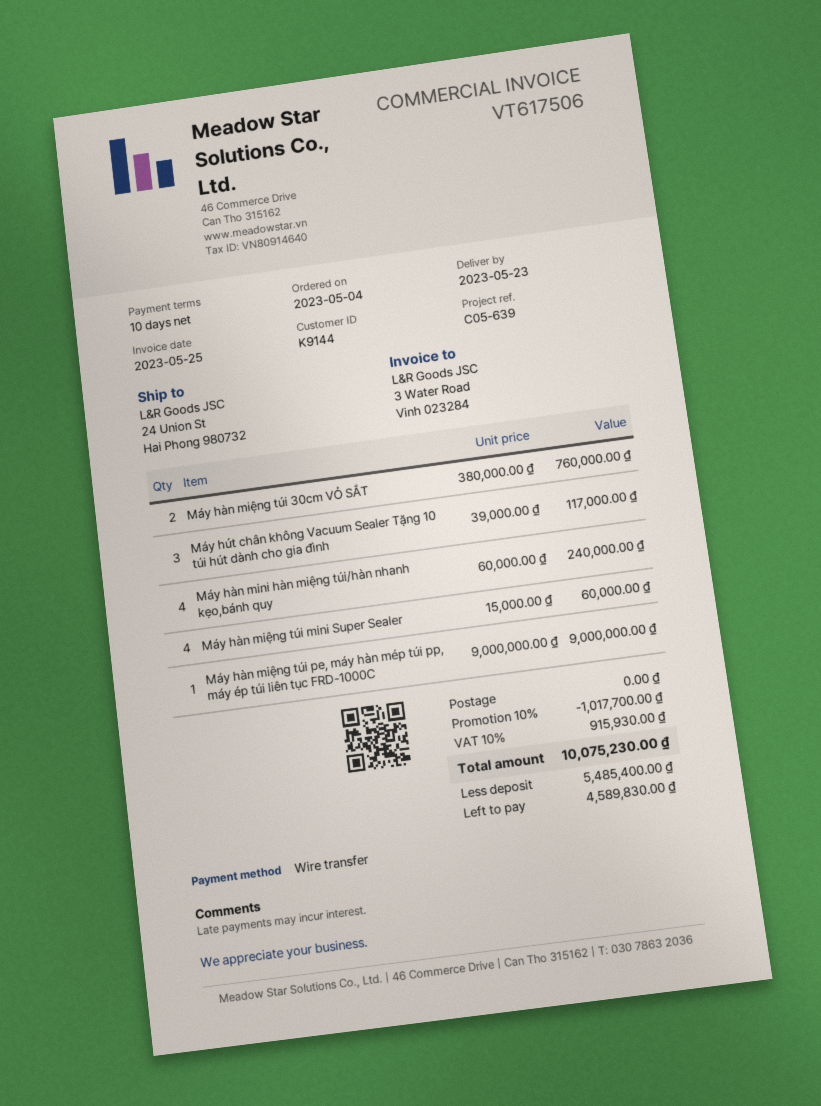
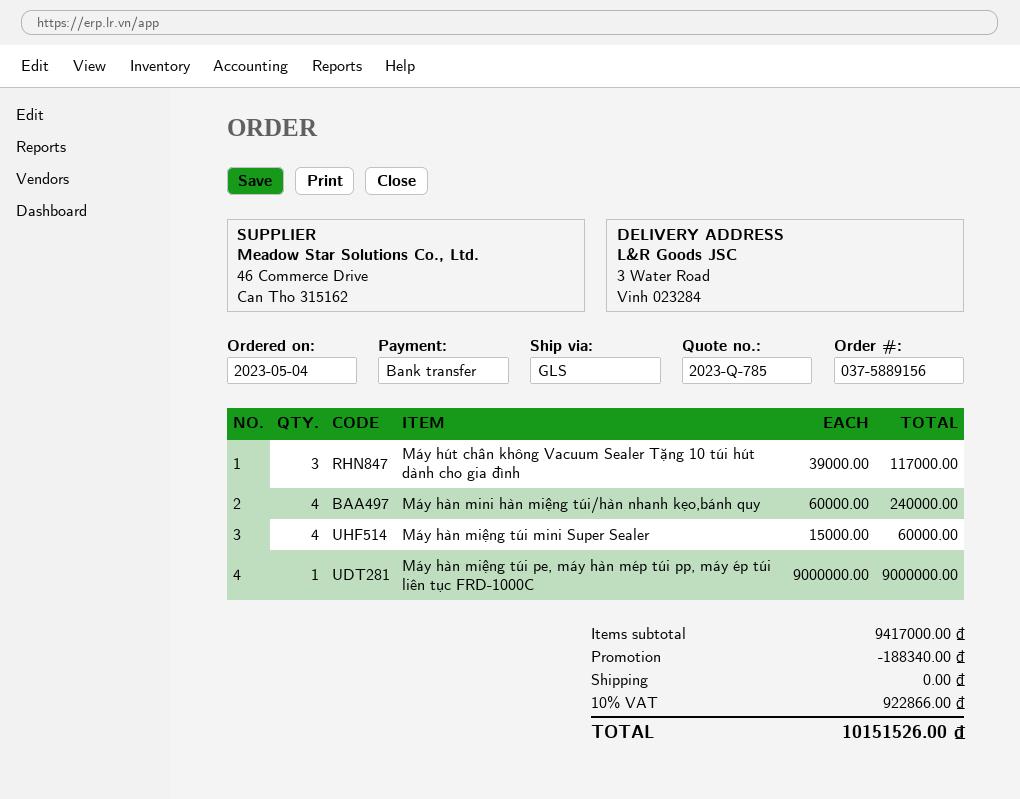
ship to: 24 Union St, Hai Phong 980732 -> 3 Water Road, Vinh 023284
Máy hàn miệng túi 30cm VỎ SẮT: 2 x 380000.00 = 760000.00 -> none
discount: 1017700.00 -> 188340.00
tax: 10% = 915930.00 -> 10% = 922866.00
total: 10075230.00 -> 10151526.00

